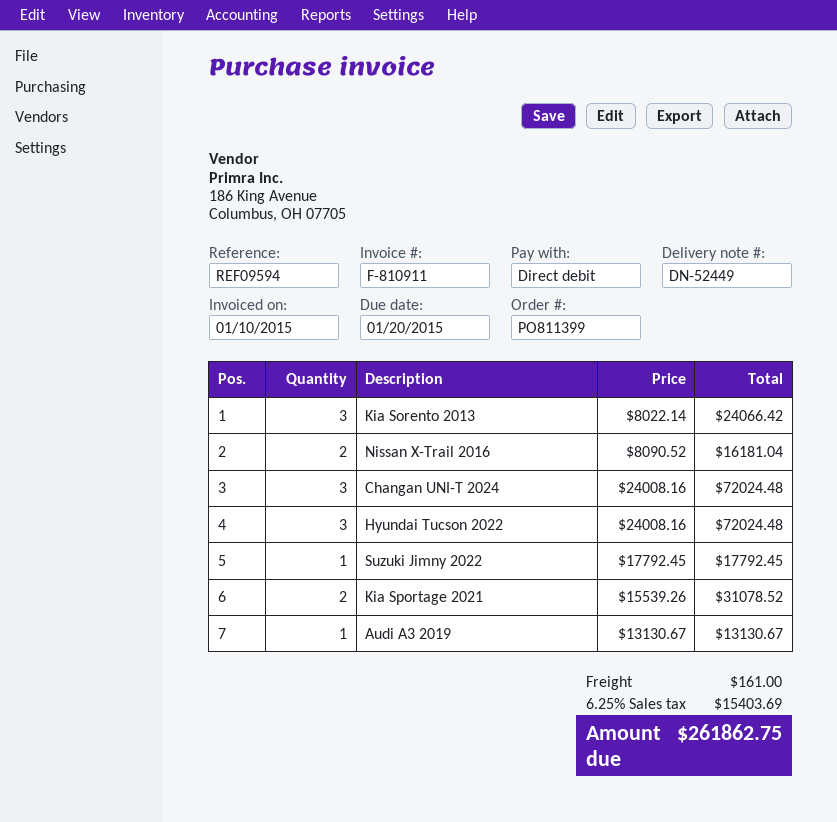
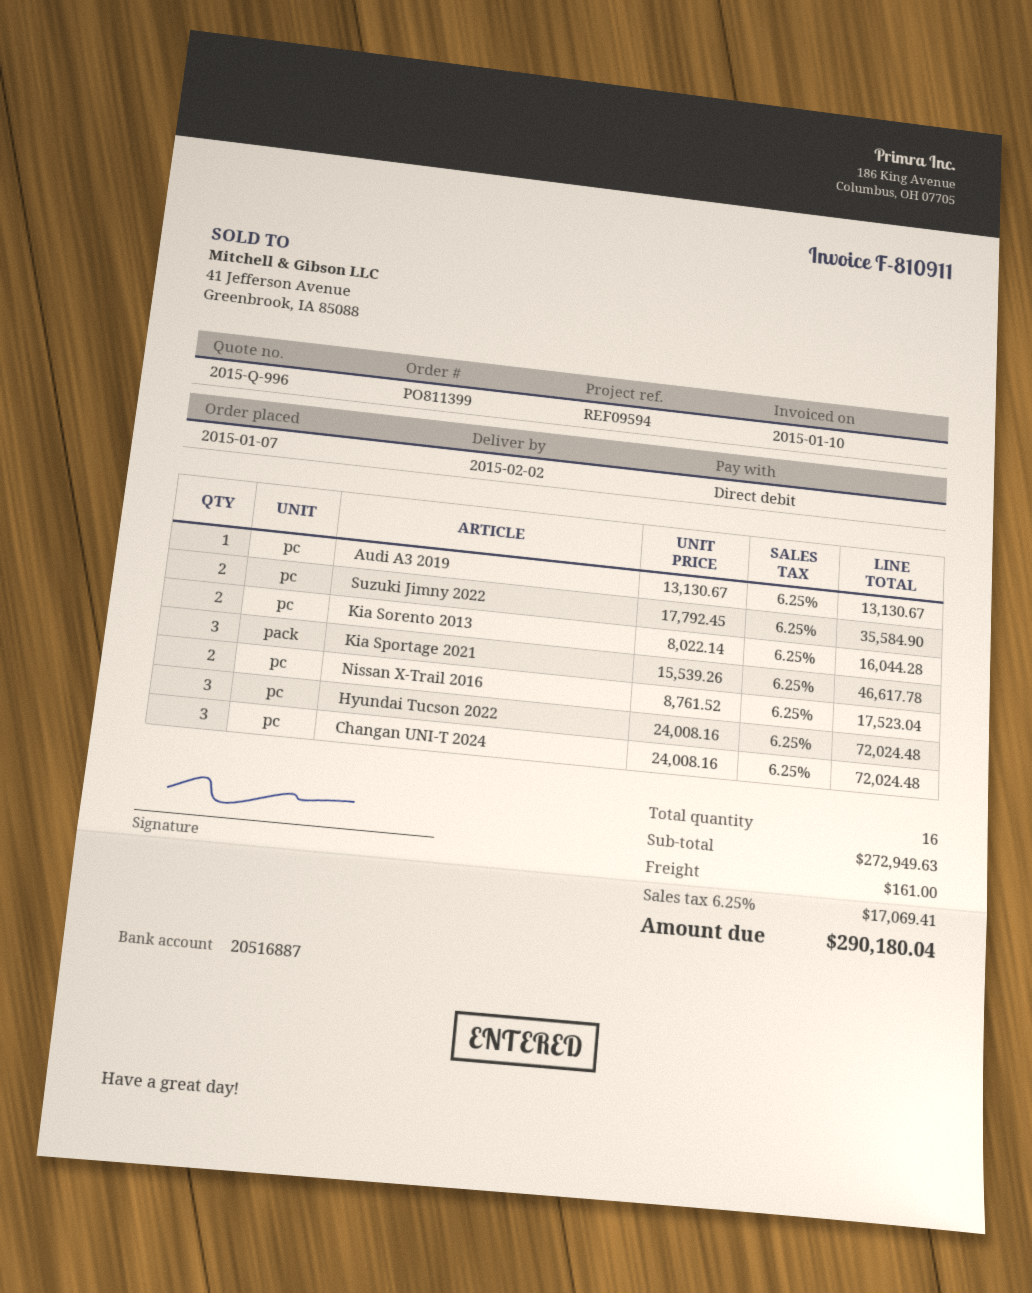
Kia Sorento 2013: 3 x 8022.14 = 24066.42 -> 2 x 8022.14 = 16044.28
Nissan X-Trail 2016: 2 x 8090.52 = 16181.04 -> 2 x 8761.52 = 17523.04
Suzuki Jimny 2022: 1 x 17792.45 = 17792.45 -> 2 x 17792.45 = 35584.90
Kia Sportage 2021: 2 x 15539.26 = 31078.52 -> 3 x 15539.26 = 46617.78
tax: 6.25% = 15403.69 -> 6.25% = 17069.41
total: 261862.75 -> 290180.04

